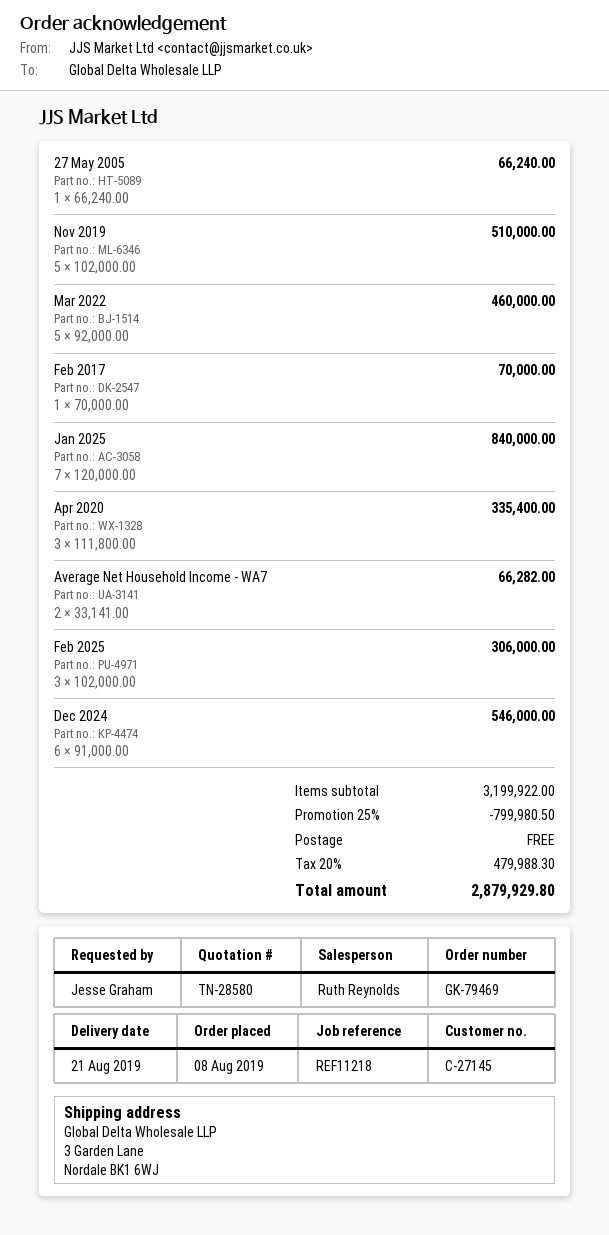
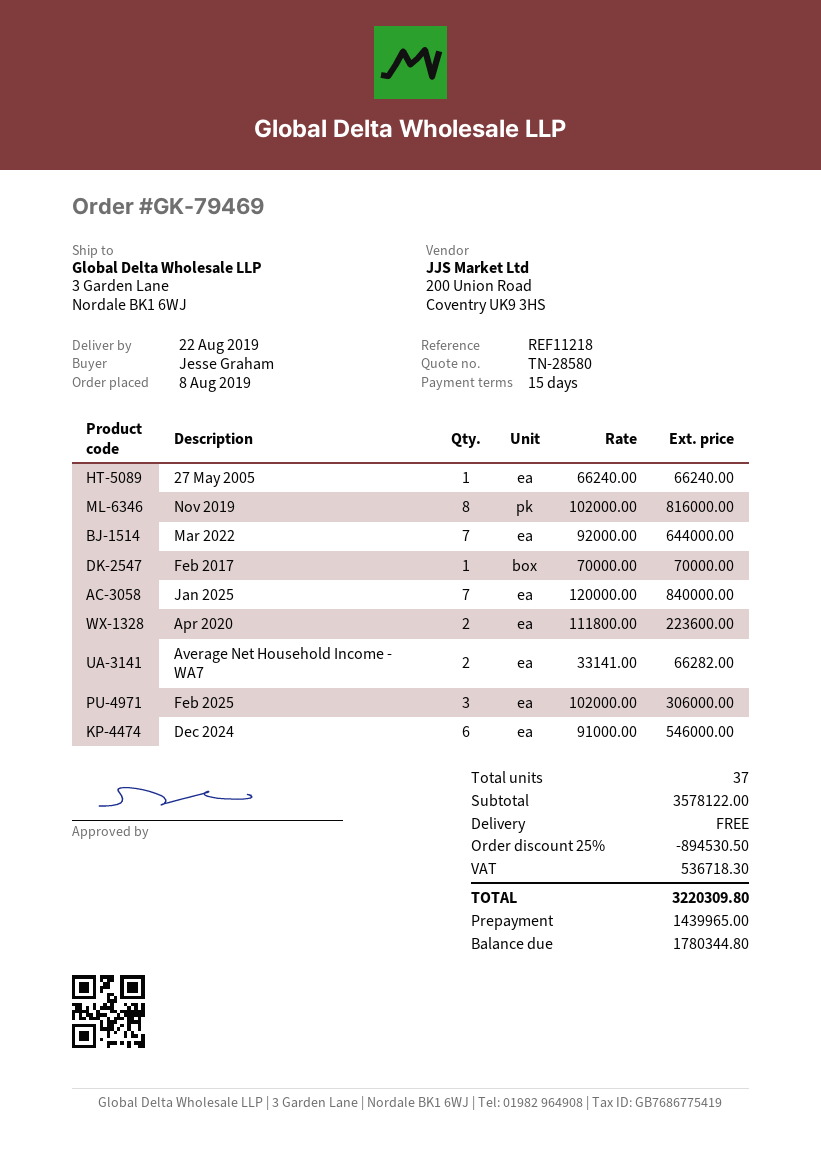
delivery date: 2019-08-21 -> 2019-08-22
Nov 2019: 5 x 102000.00 = 510000.00 -> 8 x 102000.00 = 816000.00
Mar 2022: 5 x 92000.00 = 460000.00 -> 7 x 92000.00 = 644000.00
Apr 2020: 3 x 111800.00 = 335400.00 -> 2 x 111800.00 = 223600.00
subtotal: 3199922.00 -> 3578122.00
discount: 25% = 799980.50 -> 25% = 894530.50
tax: 479988.30 -> 536718.30
total: 2879929.80 -> 3220309.80

